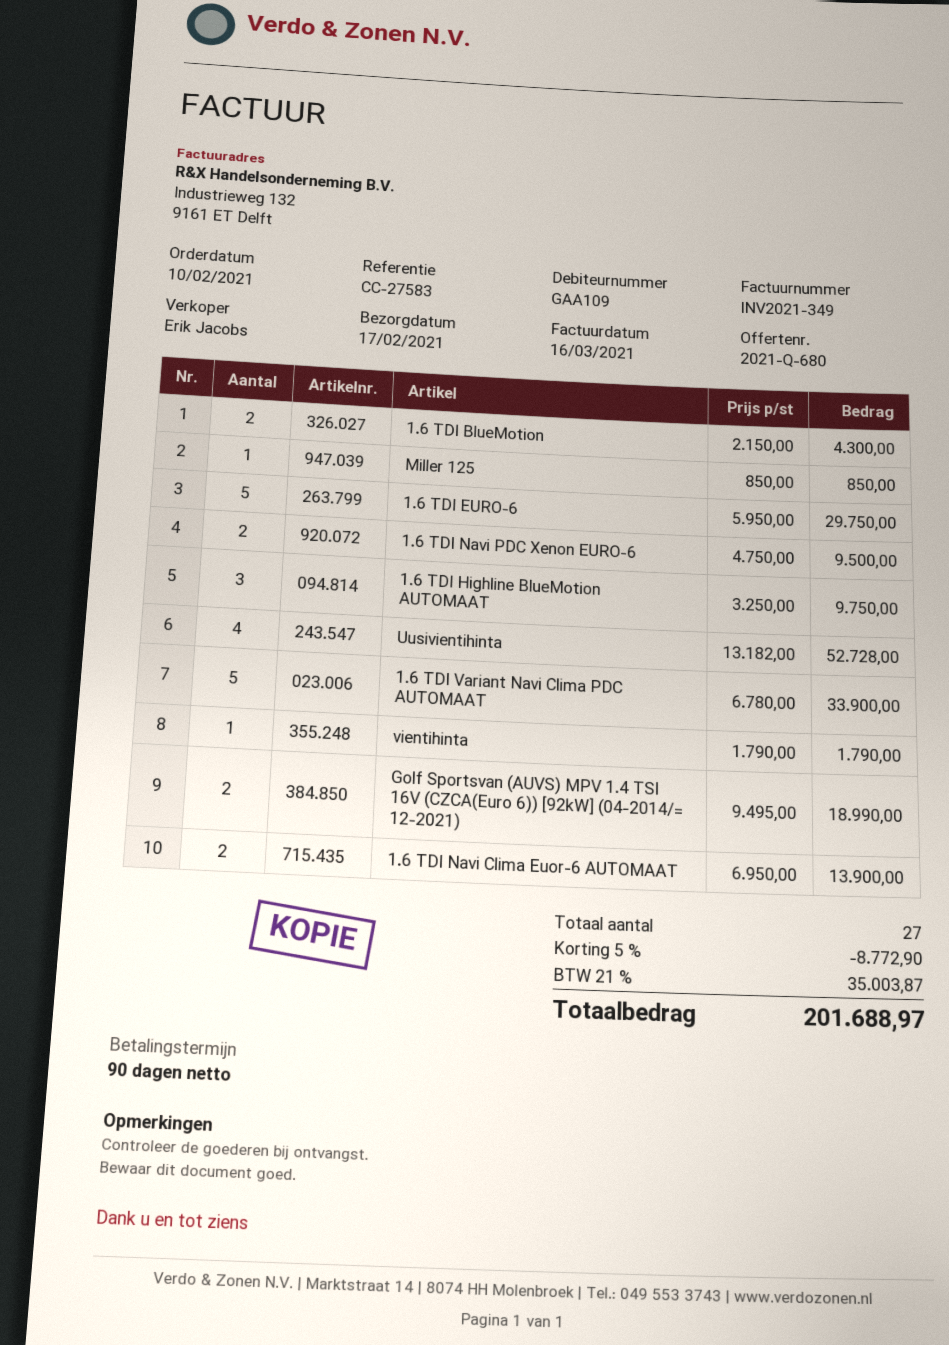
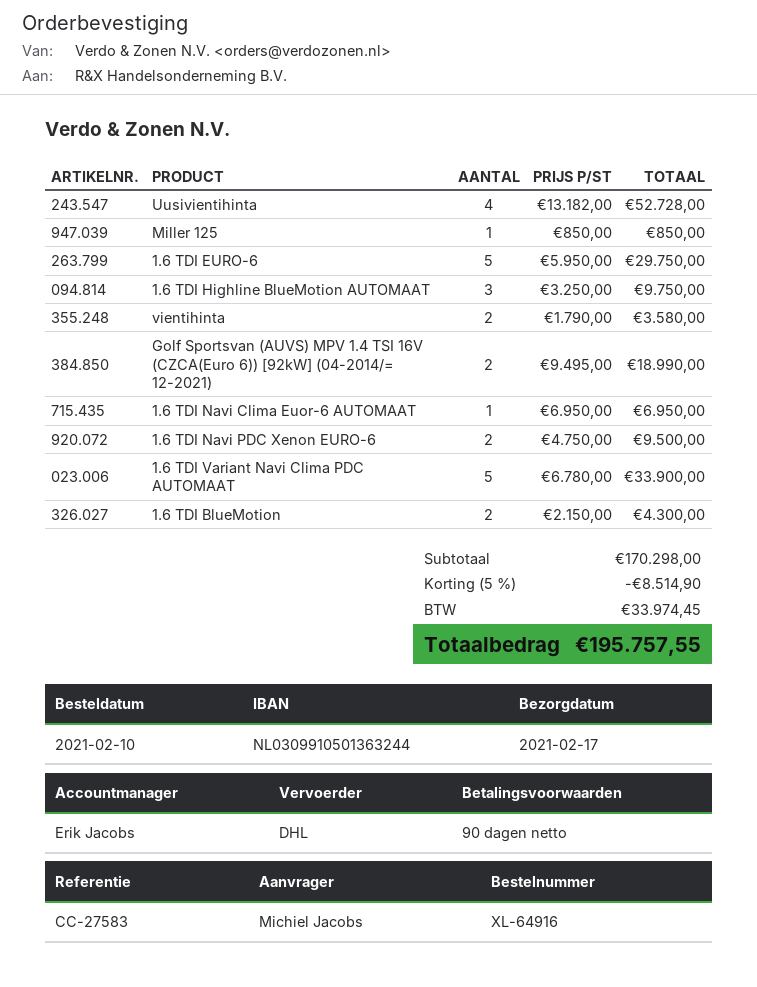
vientihinta: 1 x 1790.00 = 1790.00 -> 2 x 1790.00 = 3580.00
1.6 TDI Navi Clima Euor-6 AUTOMAAT: 2 x 6950.00 = 13900.00 -> 1 x 6950.00 = 6950.00
discount: 5% = 8772.90 -> 5% = 8514.90
tax: 35003.87 -> 33974.45
total: 201688.97 -> 195757.55

